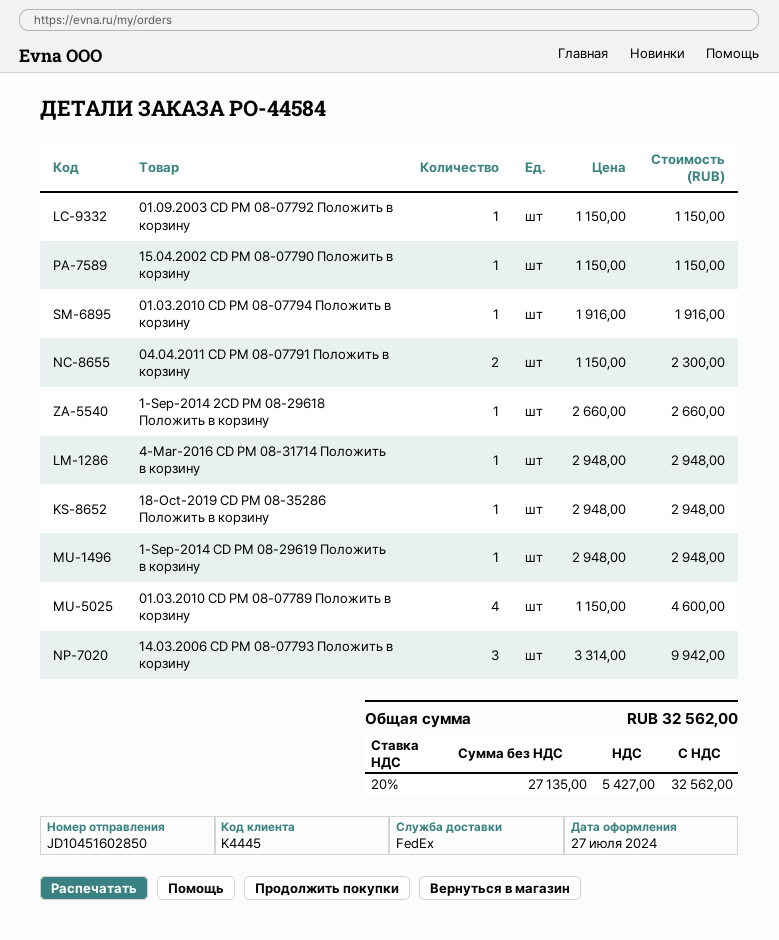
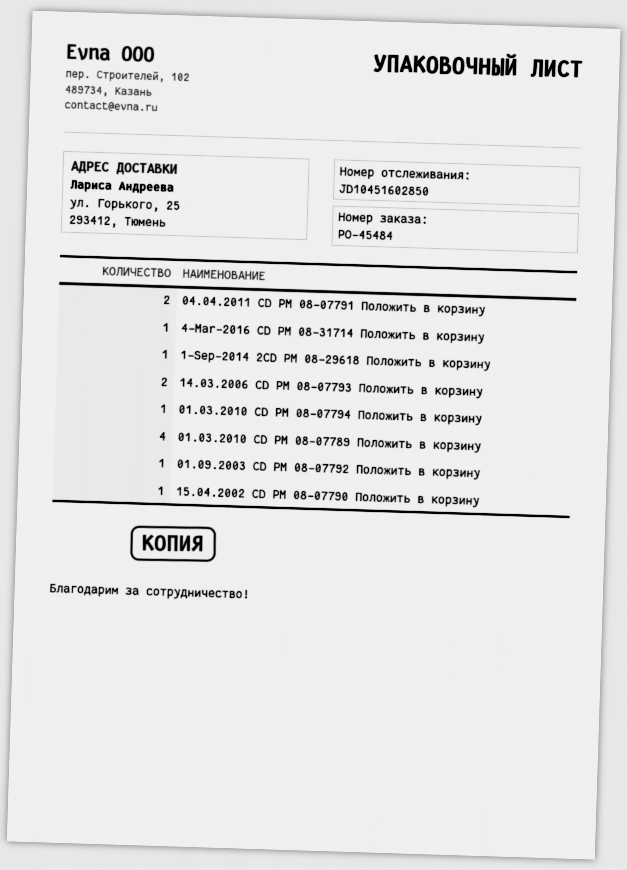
order number: PO-44584 -> PO-45484
18-Oct-2019 CD PM 08-35286 Положить в корзину: 1 -> none
1-Sep-2014 CD PM 08-29619 Положить в корзину: 1 -> none
14.03.2006 CD PM 08-07793 Положить в корзину: 3 -> 2

